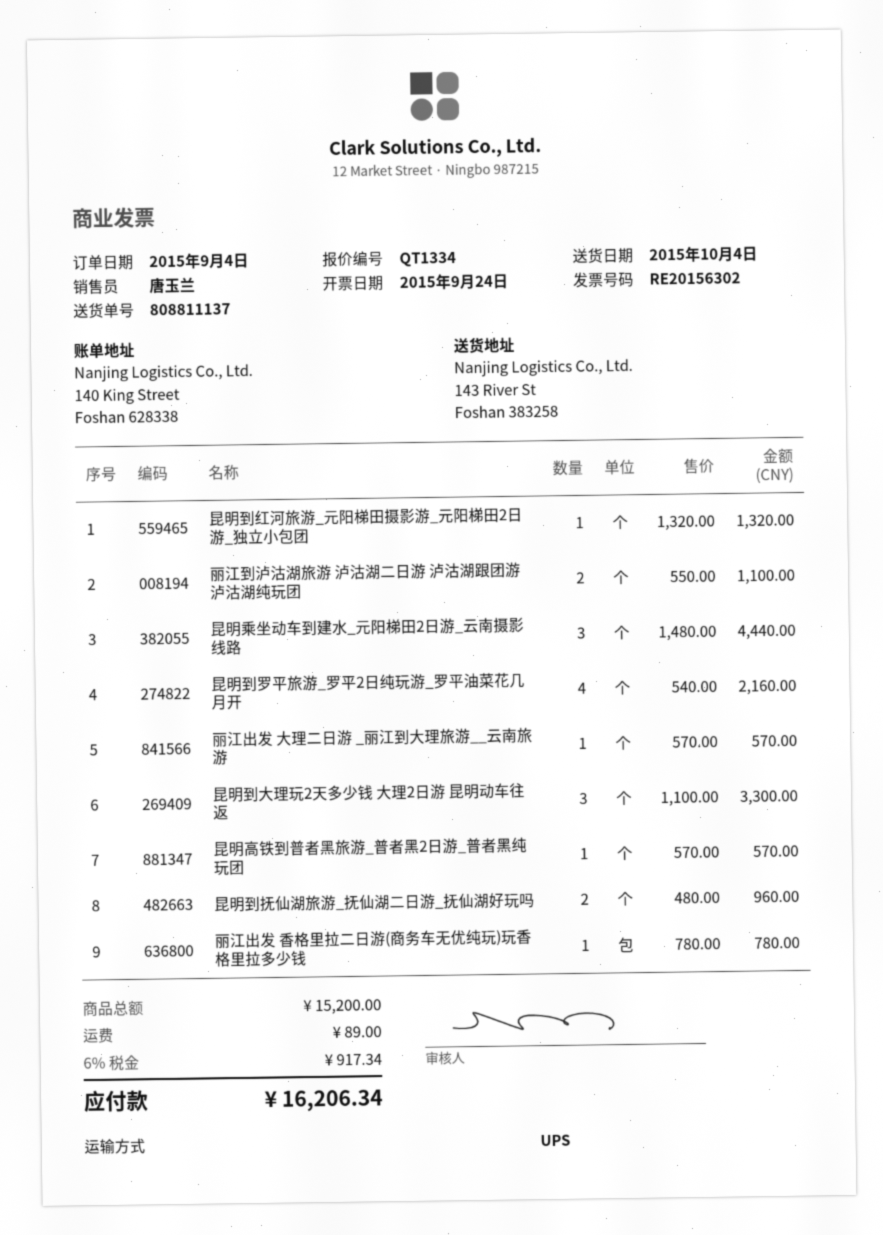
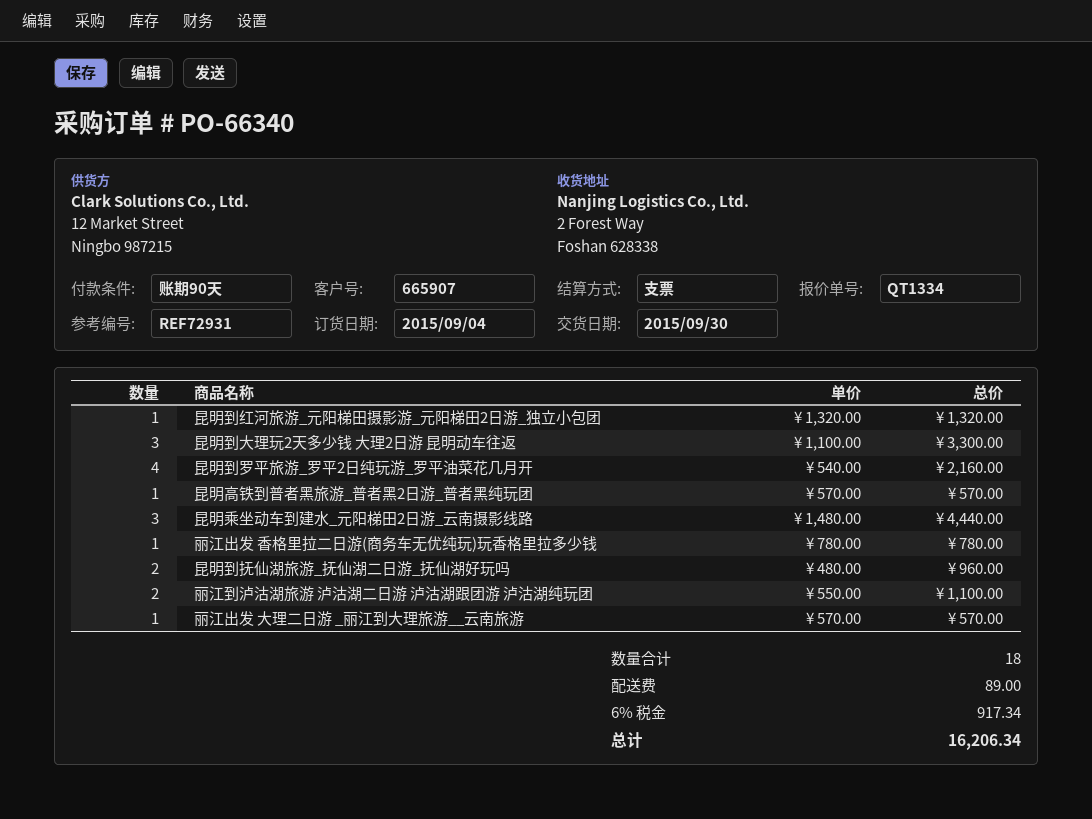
delivery date: 2015-10-04 -> 2015-09-30
ship to: 143 River St, Foshan 383258 -> 2 Forest Way, Foshan 628338

